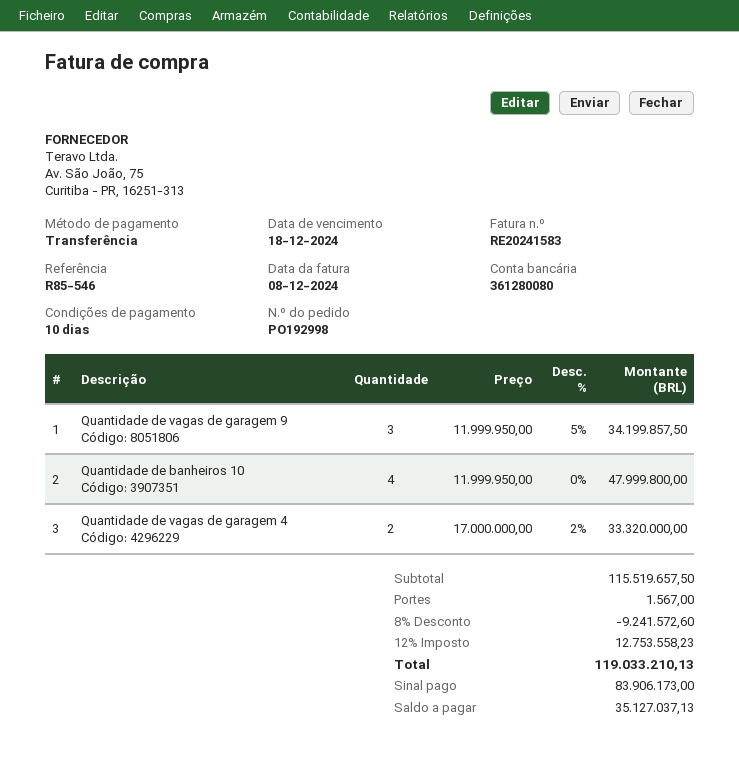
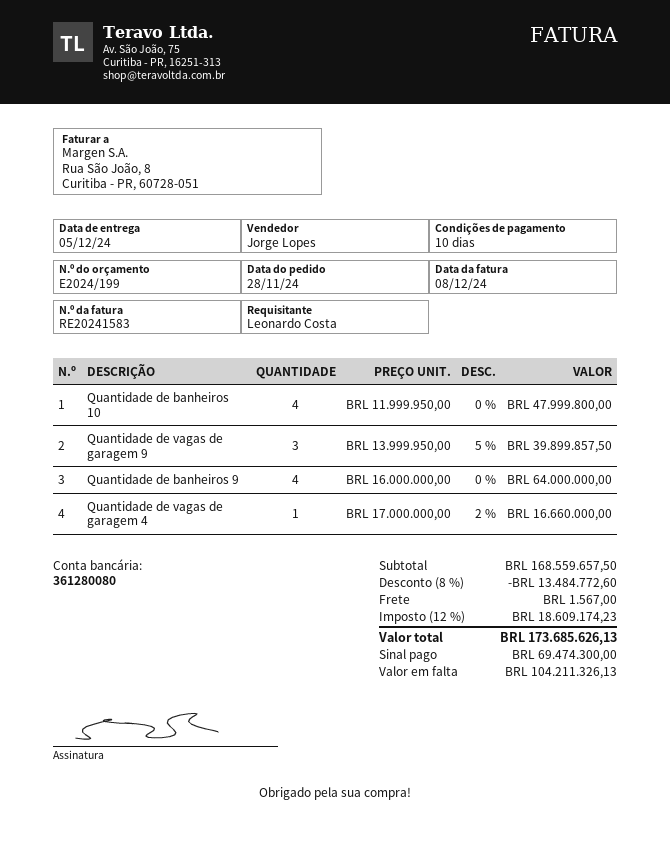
Quantidade de vagas de garagem 9: 3 x 11999950.00 - 5% = 34199857.50 -> 3 x 13999950.00 - 5% = 39899857.50
Quantidade de vagas de garagem 4: 2 x 17000000.00 - 2% = 33320000.00 -> 1 x 17000000.00 - 2% = 16660000.00
Quantidade de banheiros 9: none -> 4 x 16000000.00 = 64000000.00
subtotal: 115519657.50 -> 168559657.50
discount: 8% = 9241572.60 -> 8% = 13484772.60
tax: 12% = 12753558.23 -> 12% = 18609174.23
total: 119033210.13 -> 173685626.13
deposit: 83906173.00 -> 69474300.00
balance: 35127037.13 -> 104211326.13

